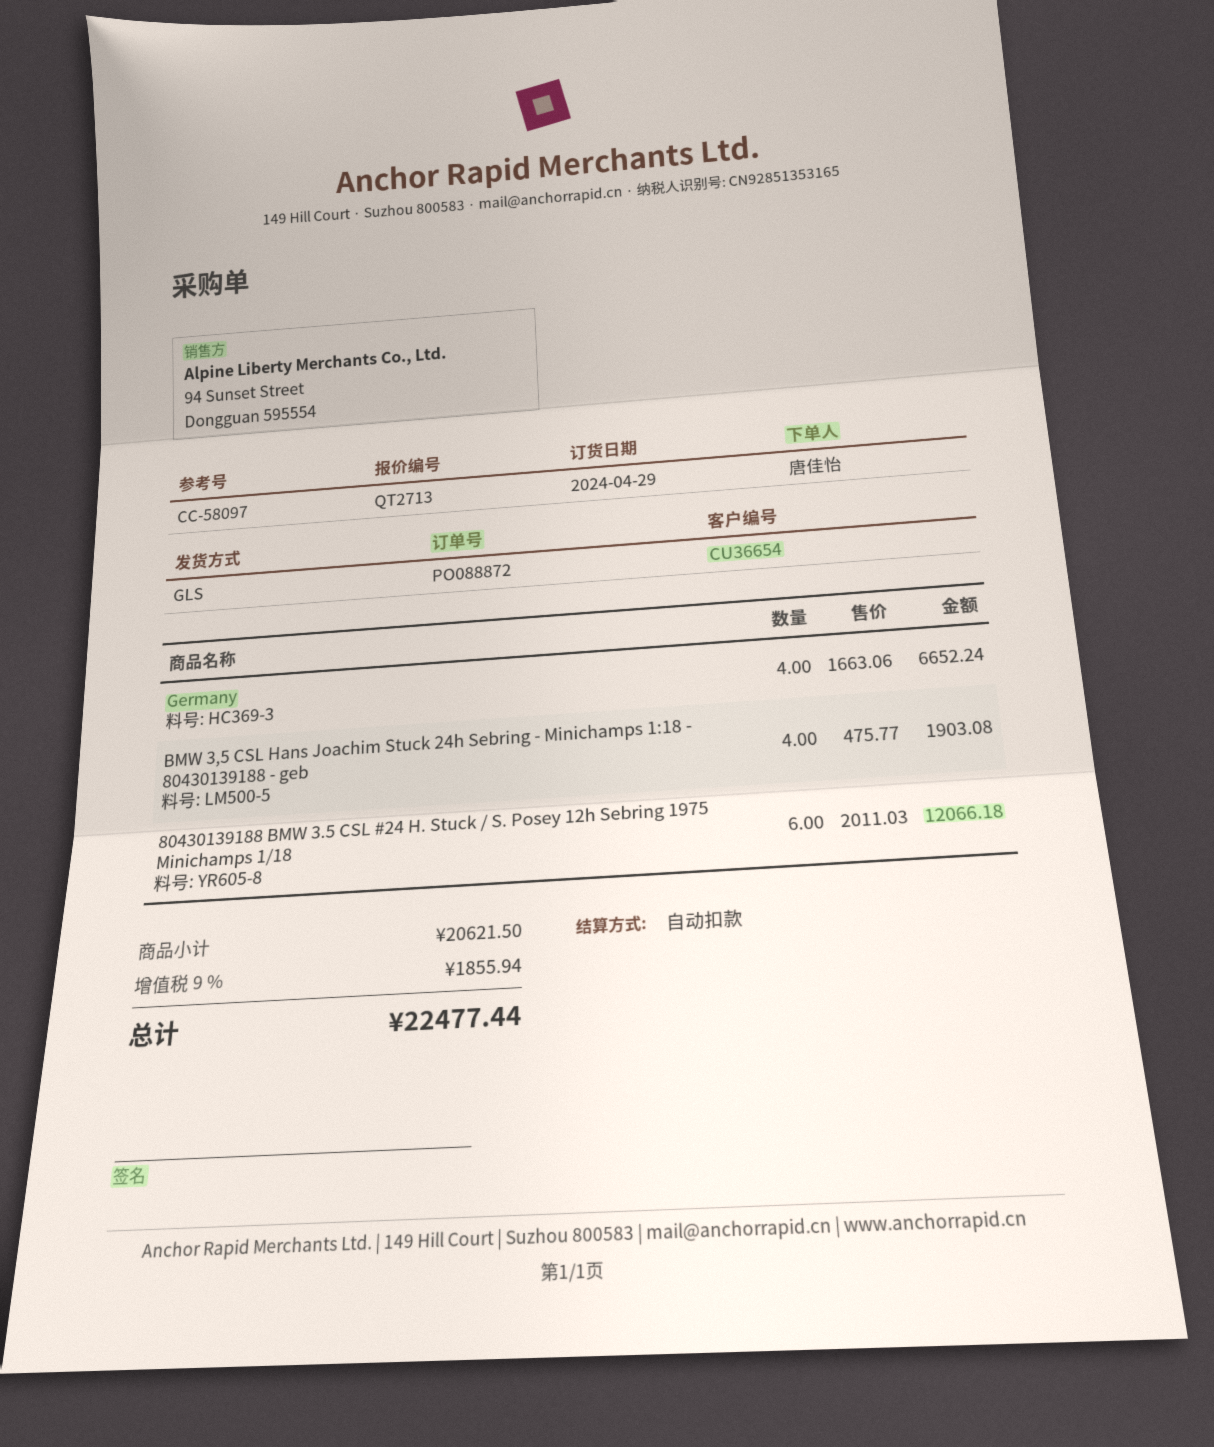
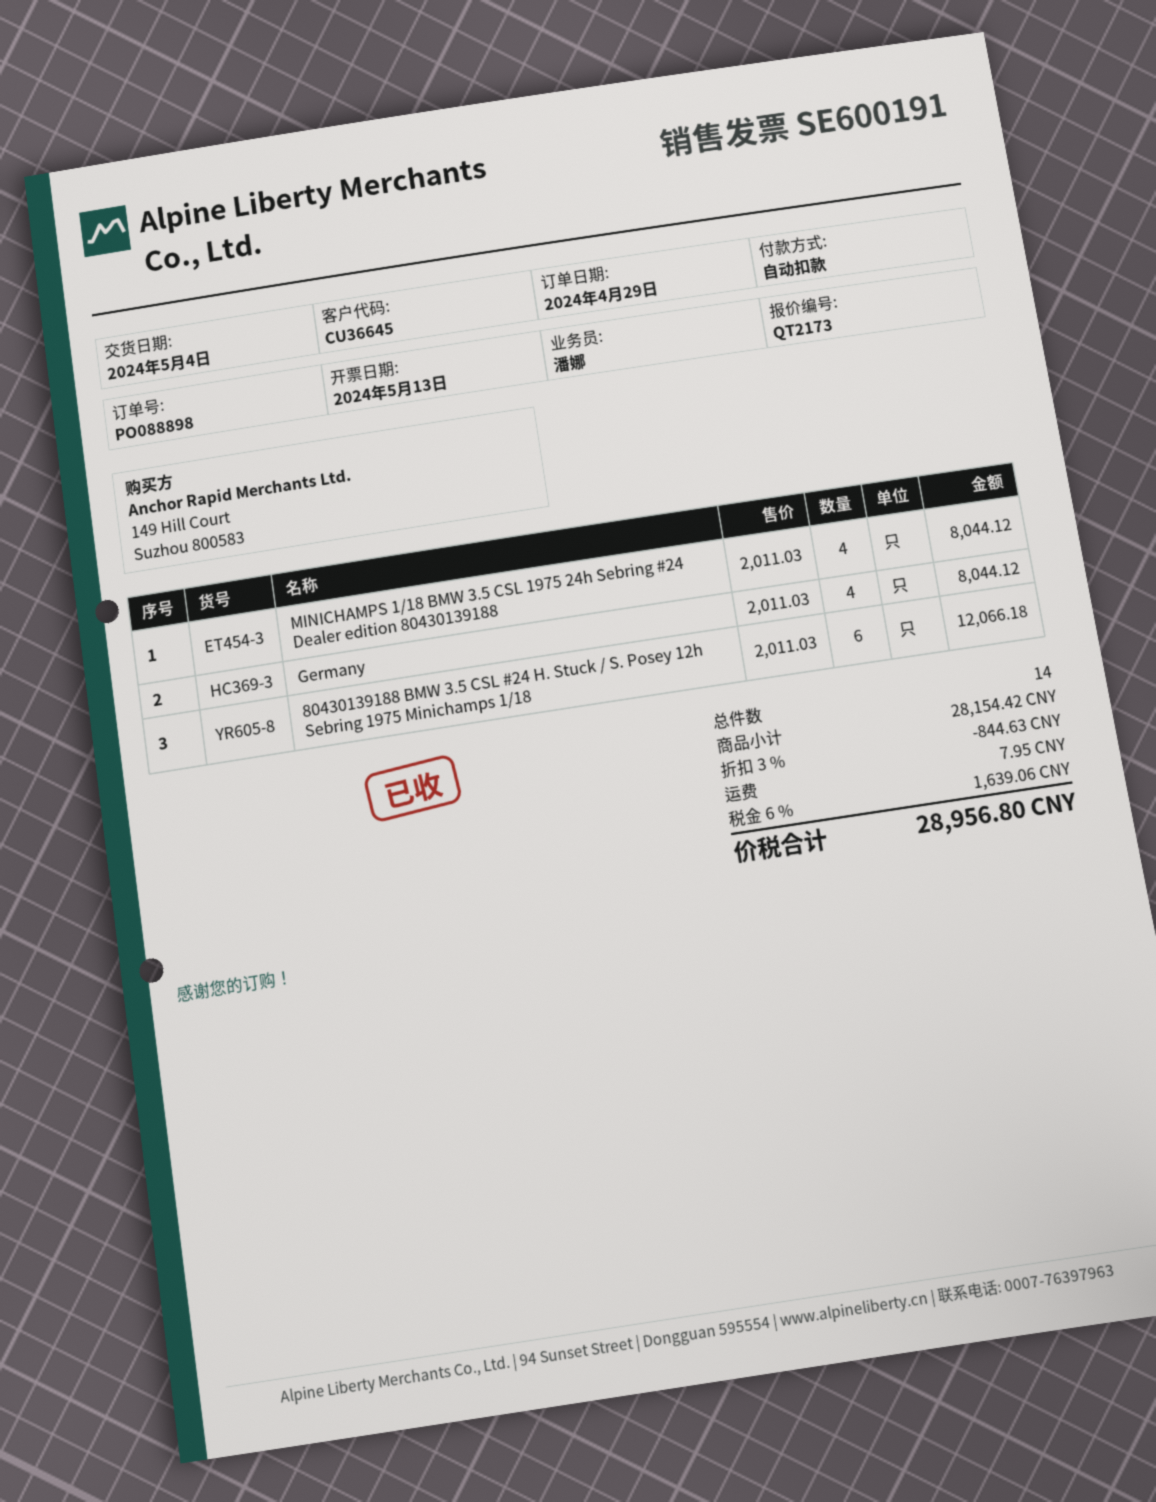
quote number: QT2713 -> QT2173
order number: PO088872 -> PO088898
customer number: CU36654 -> CU36645
Germany: 4 x 1663.06 = 6652.24 -> 4 x 2011.03 = 8044.12
BMW 3,5 CSL Hans Joachim Stuck 24h Sebring - Minichamps 1:18 - 80430139188 - geb: 4 x 475.77 = 1903.08 -> none
MINICHAMPS 1/18 BMW 3.5 CSL 1975 24h Sebring #24 Dealer edition 80430139188: none -> 4 x 2011.03 = 8044.12
subtotal: 20621.50 -> 28154.42
discount: none -> 3% = 844.63
shipping: none -> 7.95
tax: 9% = 1855.94 -> 6% = 1639.06
total: 22477.44 -> 28956.80

